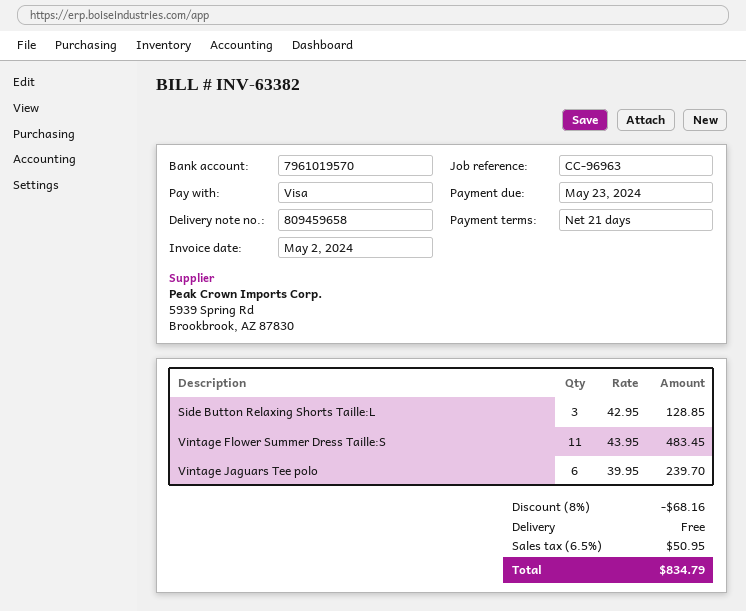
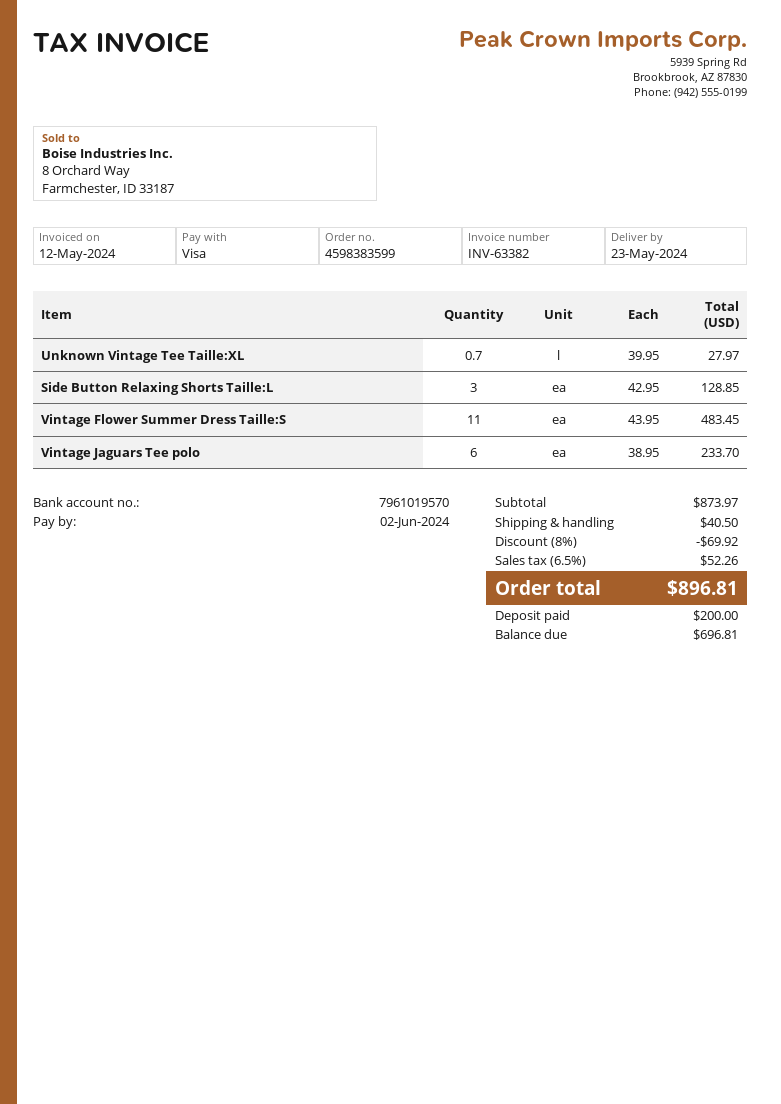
invoice date: 2024-05-02 -> 2024-05-12
due date: 2024-05-23 -> 2024-06-02
Vintage Jaguars Tee polo: 6 x 39.95 = 239.70 -> 6 x 38.95 = 233.70
Unknown Vintage Tee Taille:XL: none -> 0.7 x 39.95 = 27.97
discount: 8% = 68.16 -> 8% = 69.92
shipping: 0.00 -> 40.50
tax: 6.5% = 50.95 -> 6.5% = 52.26
total: 834.79 -> 896.81

